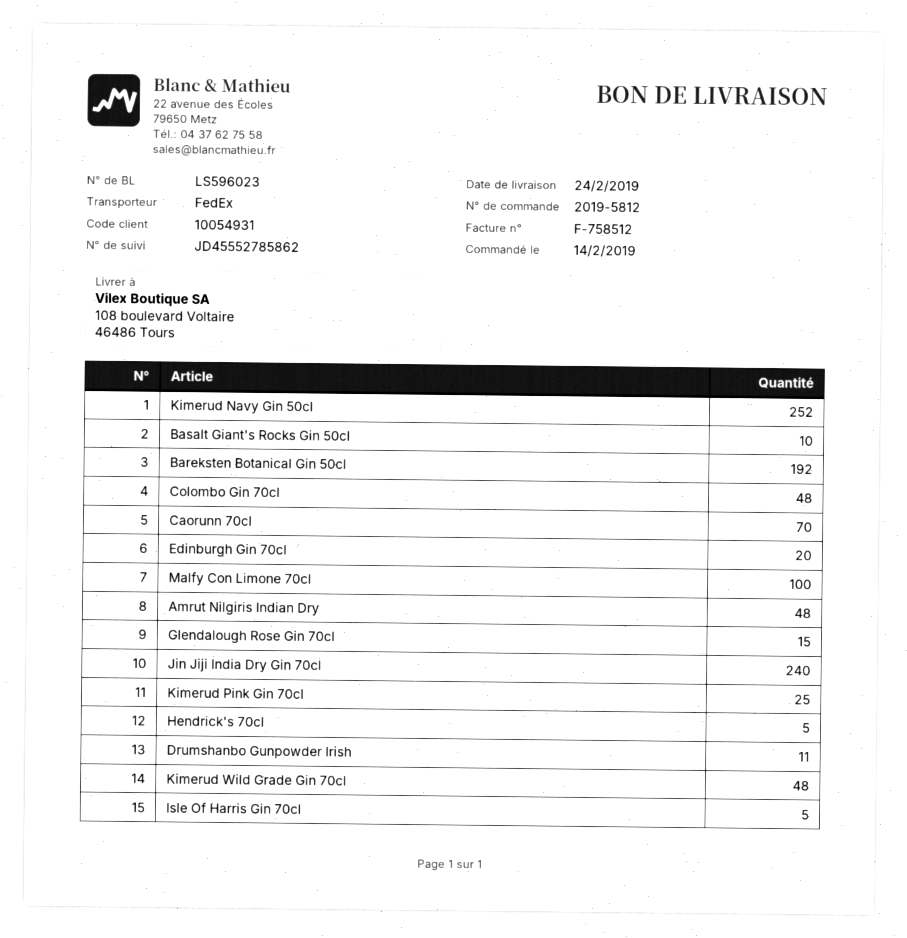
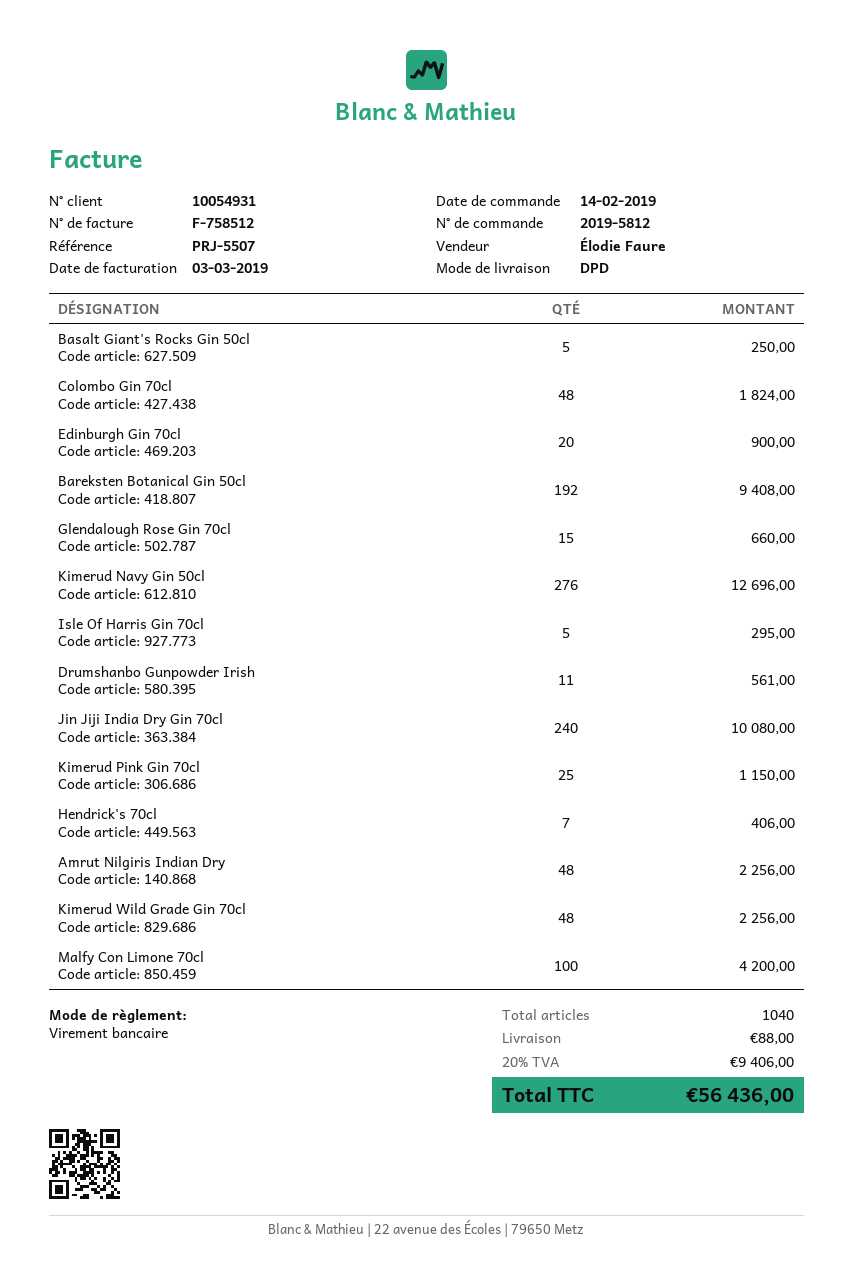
shipping method: FedEx -> DPD
Kimerud Navy Gin 50cl: 252 -> 276
Basalt Giant's Rocks Gin 50cl: 10 -> 5
Caorunn 70cl: 70 -> none
Hendrick's 70cl: 5 -> 7

